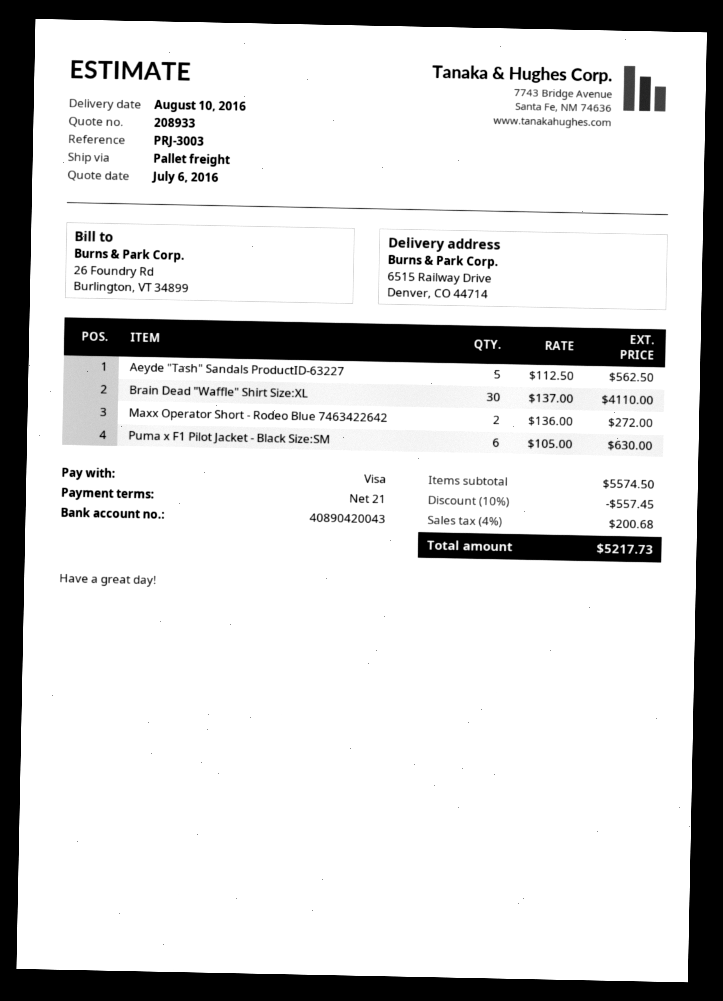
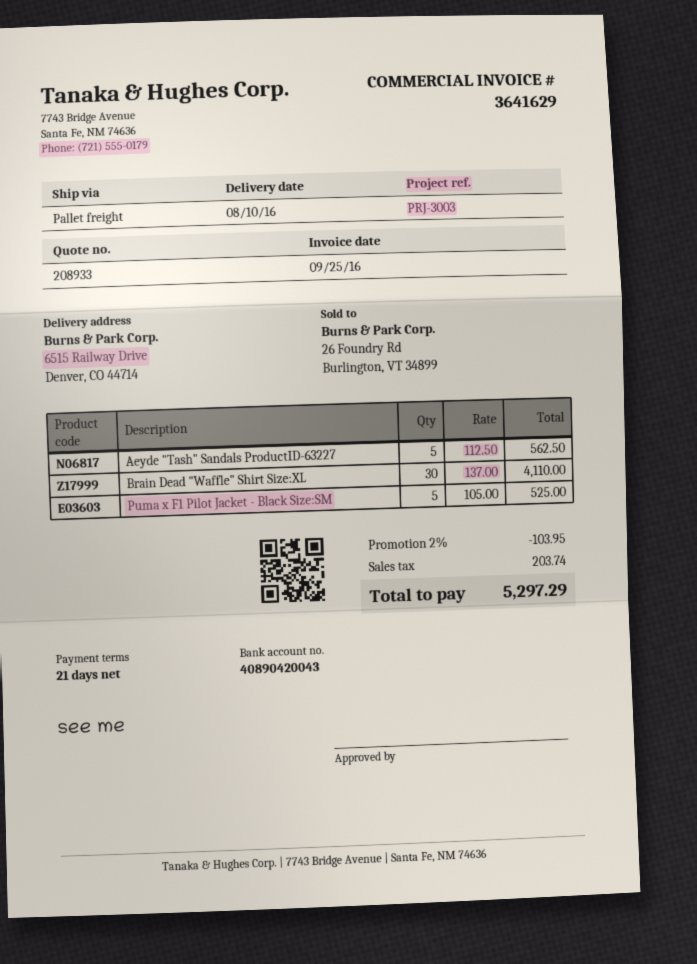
Maxx Operator Short - Rodeo Blue 7463422642: 2 x 136.00 = 272.00 -> none
Puma x F1 Pilot Jacket - Black Size:SM: 6 x 105.00 = 630.00 -> 5 x 105.00 = 525.00
discount: 10% = 557.45 -> 2% = 103.95
tax: 200.68 -> 203.74
total: 5217.73 -> 5297.29

